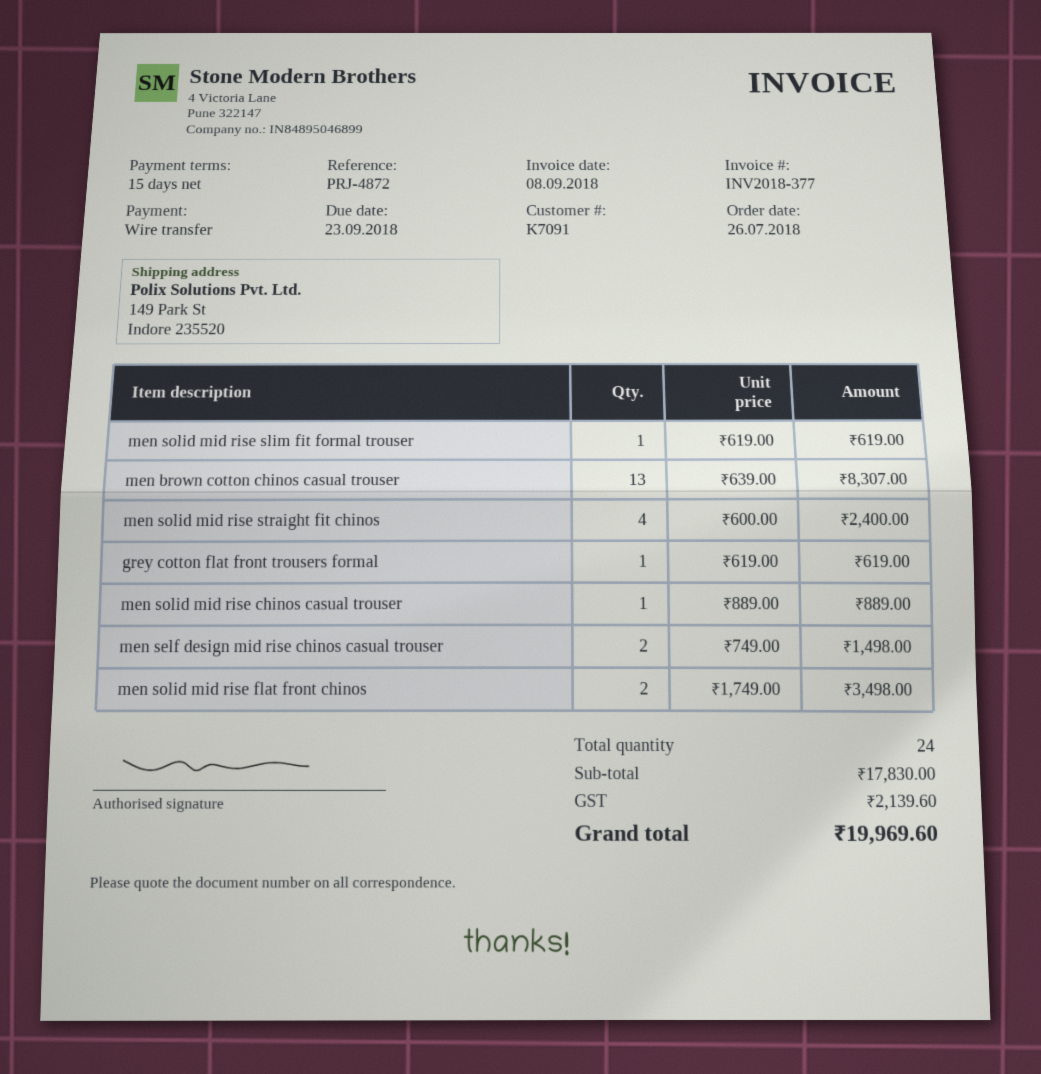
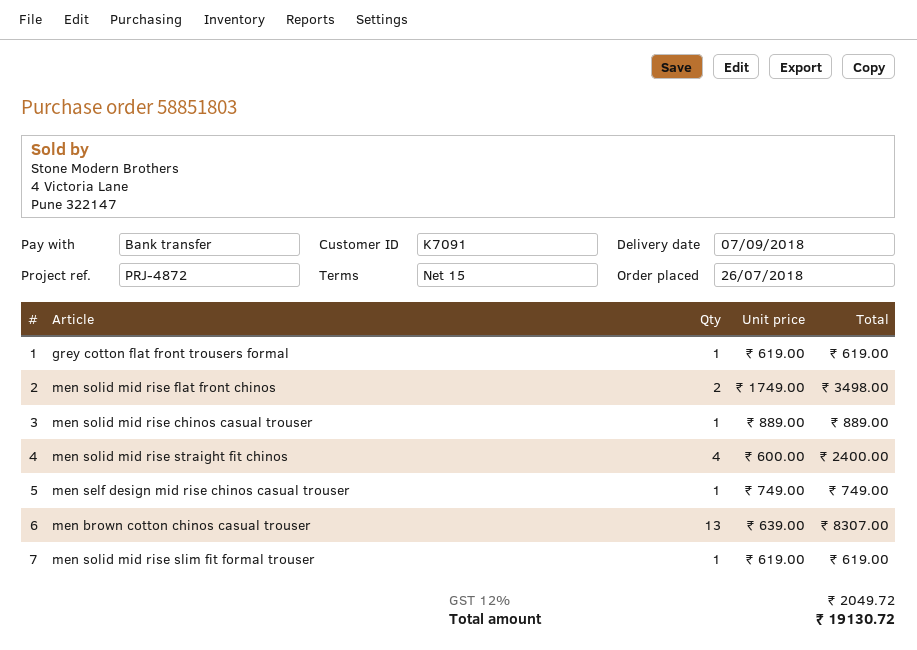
men self design mid rise chinos casual trouser: 2 x 749.00 = 1498.00 -> 1 x 749.00 = 749.00
tax: 2139.60 -> 2049.72
total: 19969.60 -> 19130.72

